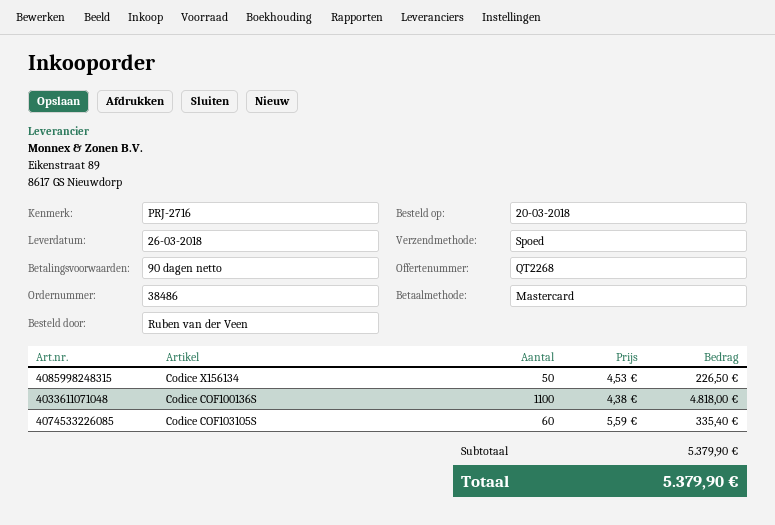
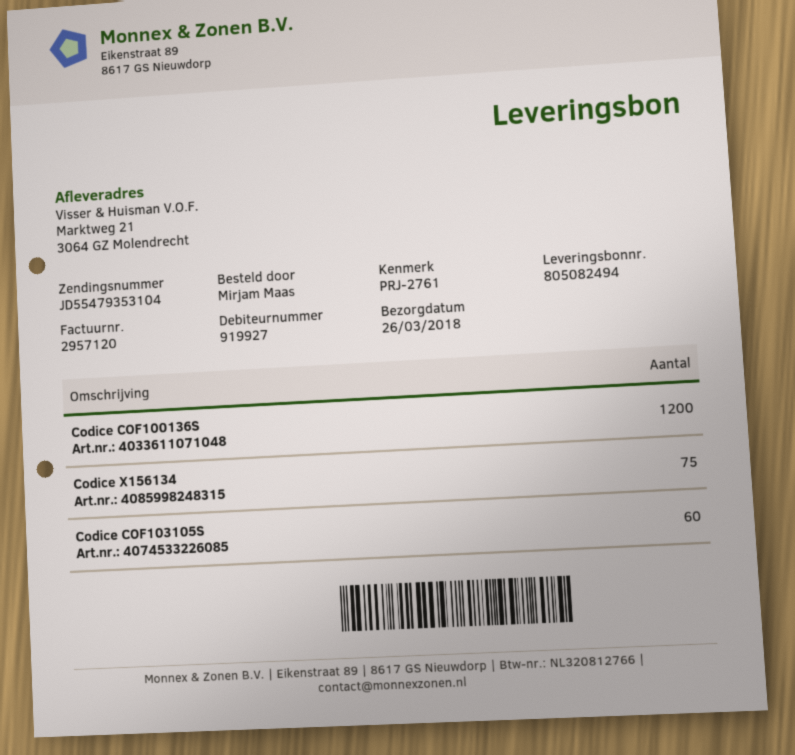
reference: PRJ-2716 -> PRJ-2761
ordered by: Ruben van der Veen -> Mirjam Maas
Codice X156134: 50 -> 75
Codice COF100136S: 1100 -> 1200

